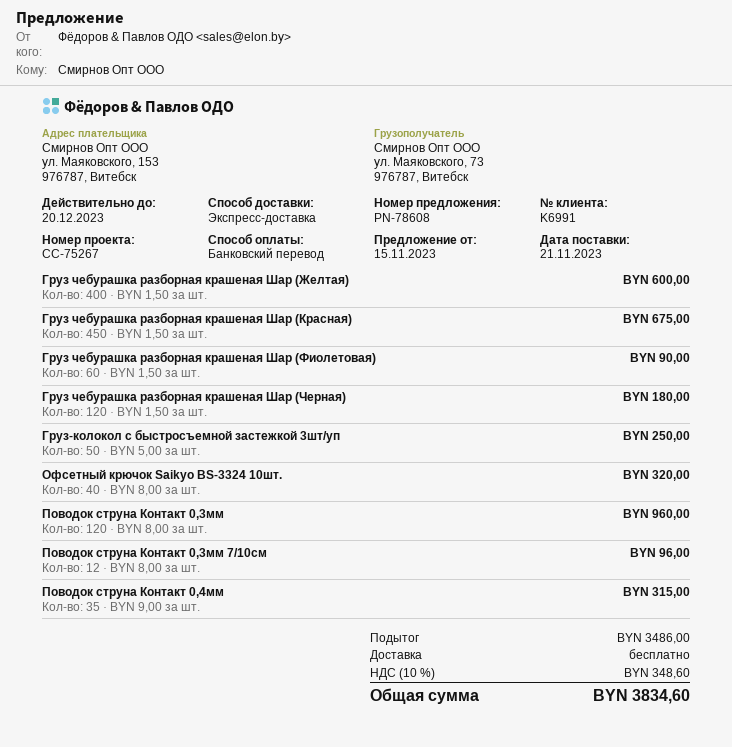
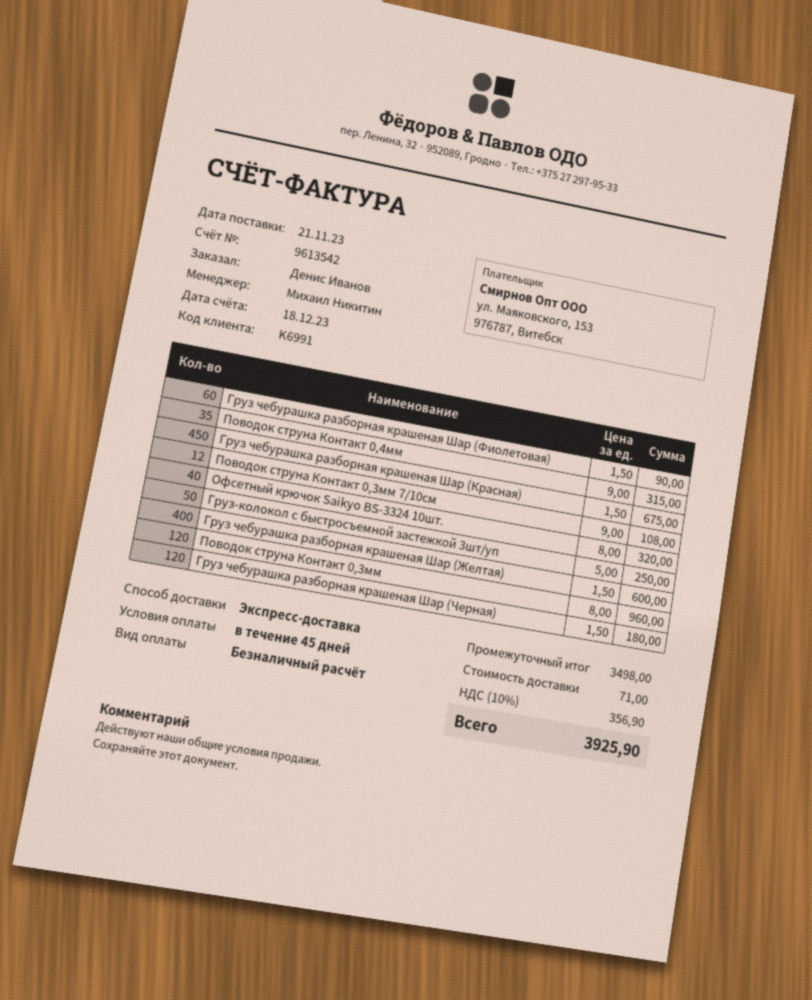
Поводок струна Контакт 0,3мм 7/10см: 12 x 8.00 = 96.00 -> 12 x 9.00 = 108.00
subtotal: 3486.00 -> 3498.00
shipping: 0.00 -> 71.00
tax: 10% = 348.60 -> 10% = 356.90
total: 3834.60 -> 3925.90

